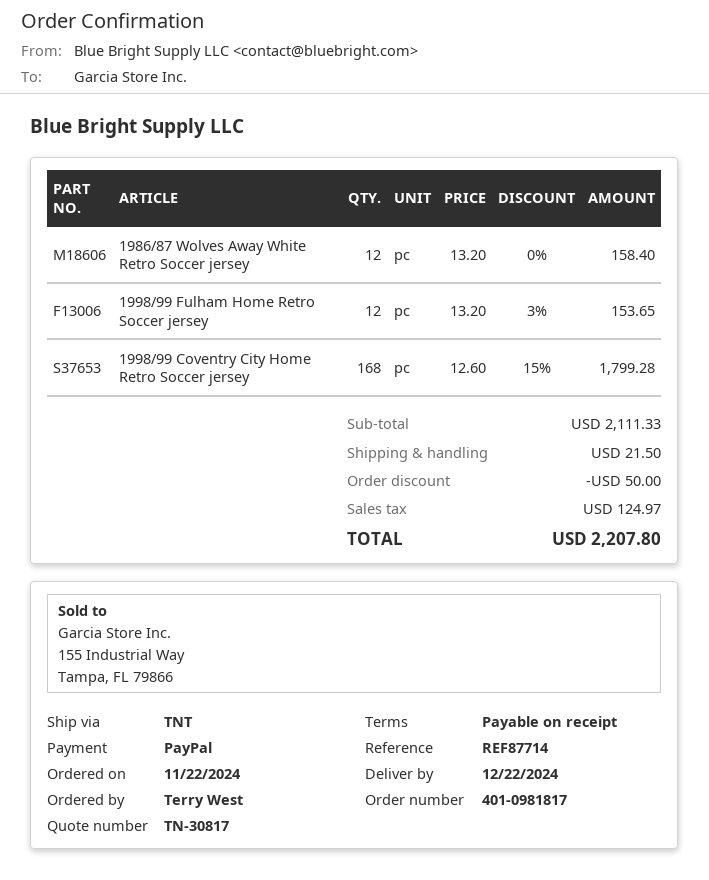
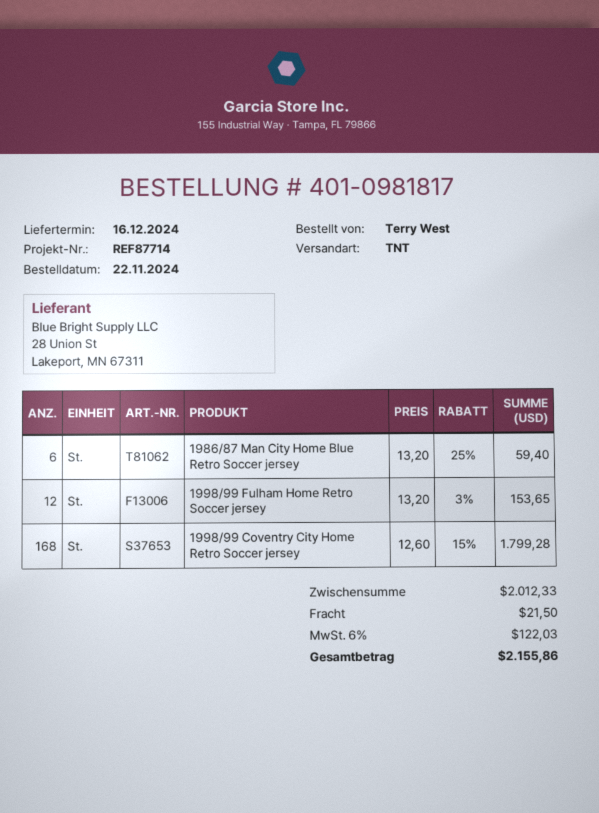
delivery date: 2024-12-22 -> 2024-12-16
1986/87 Wolves Away White Retro Soccer jersey: 12 x 13.20 = 158.40 -> none
1986/87 Man City Home Blue Retro Soccer jersey: none -> 6 x 13.20 - 25% = 59.40
subtotal: 2111.33 -> 2012.33
discount: 50.00 -> none
tax: 124.97 -> 122.03
total: 2207.80 -> 2155.86

